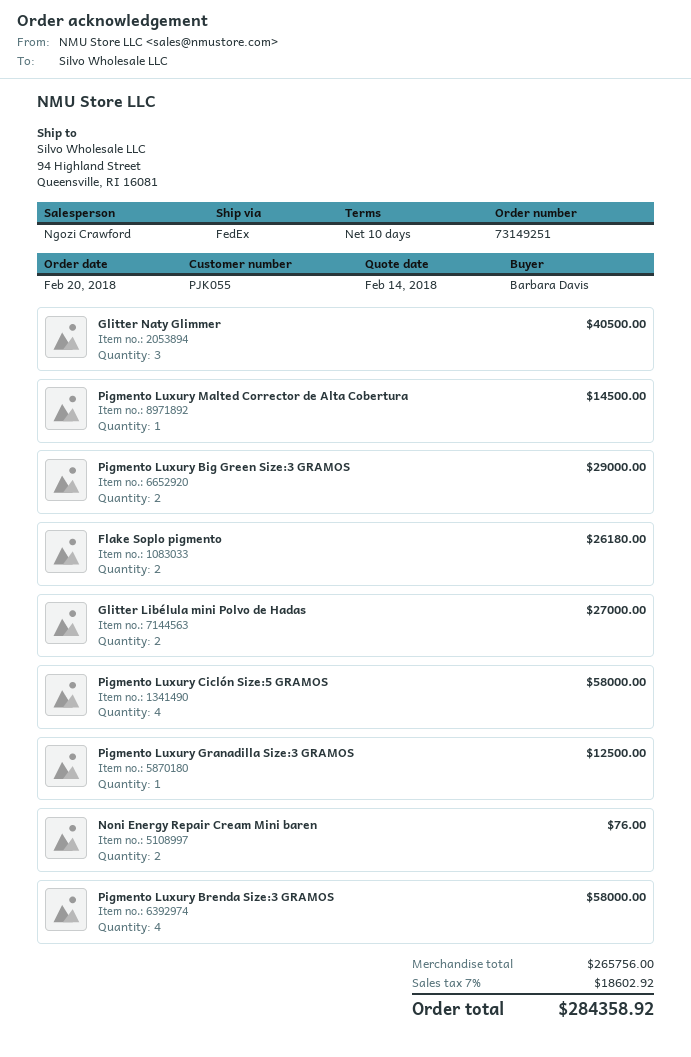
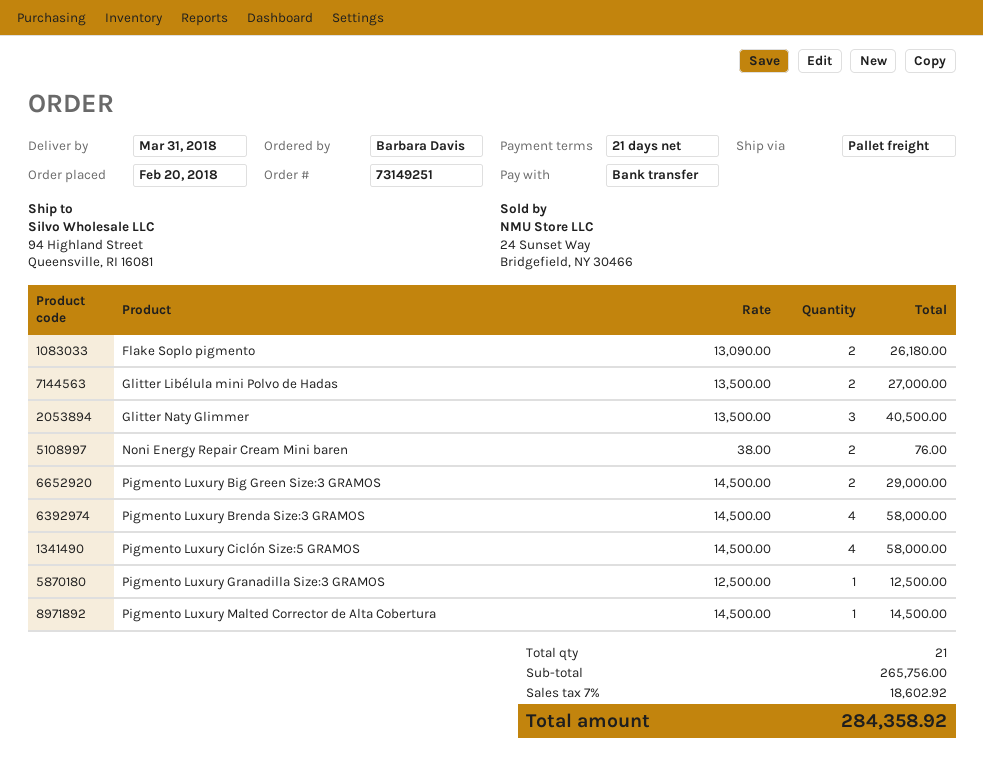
payment terms: 10 days -> 21 days
shipping method: FedEx -> pallet freight

